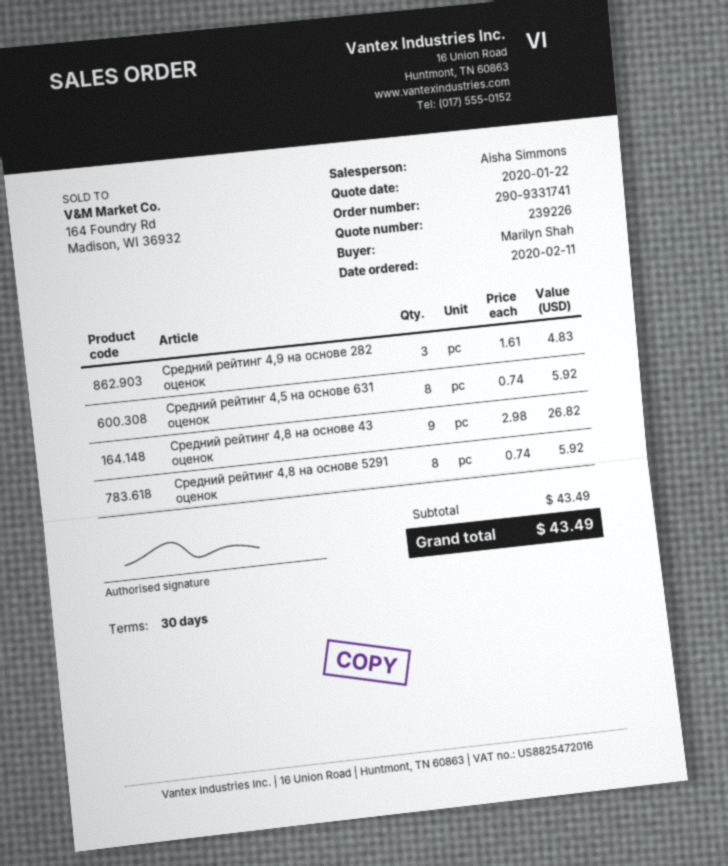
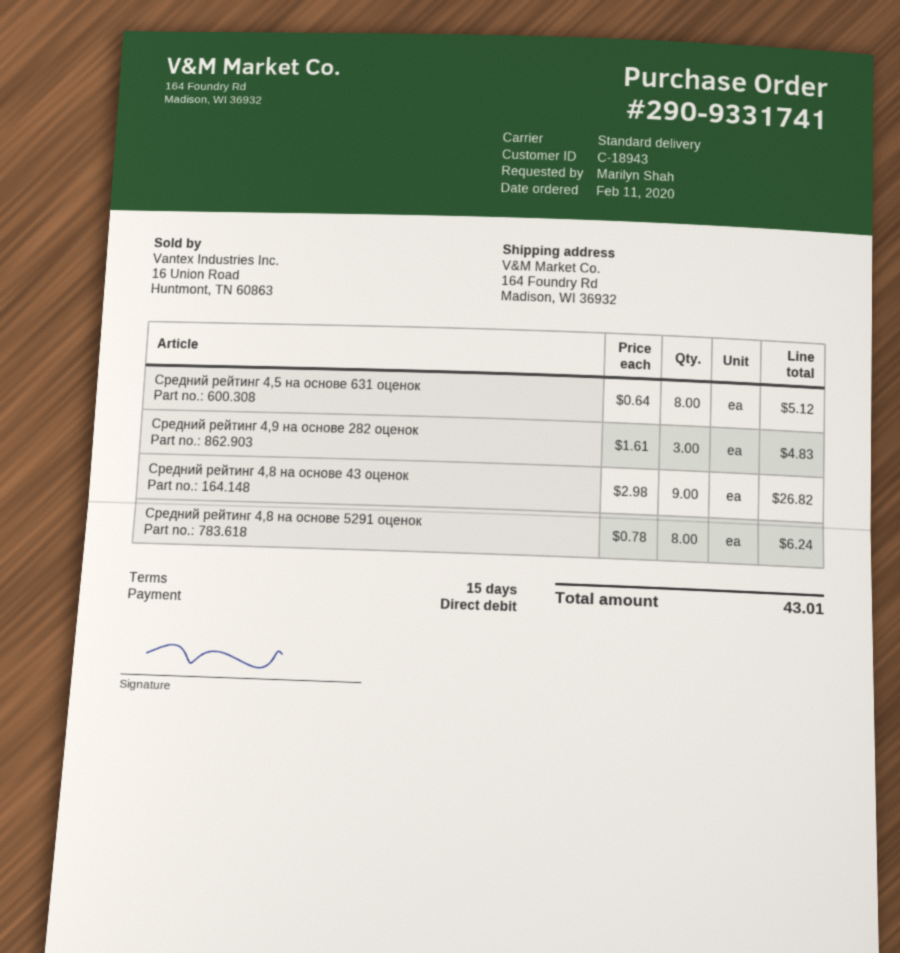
payment terms: 30 days -> 15 days
Средний рейтинг 4,5 на основе 631 оценок: 8 x 0.74 = 5.92 -> 8 x 0.64 = 5.12
Средний рейтинг 4,8 на основе 5291 оценок: 8 x 0.74 = 5.92 -> 8 x 0.78 = 6.24
total: 43.49 -> 43.01

